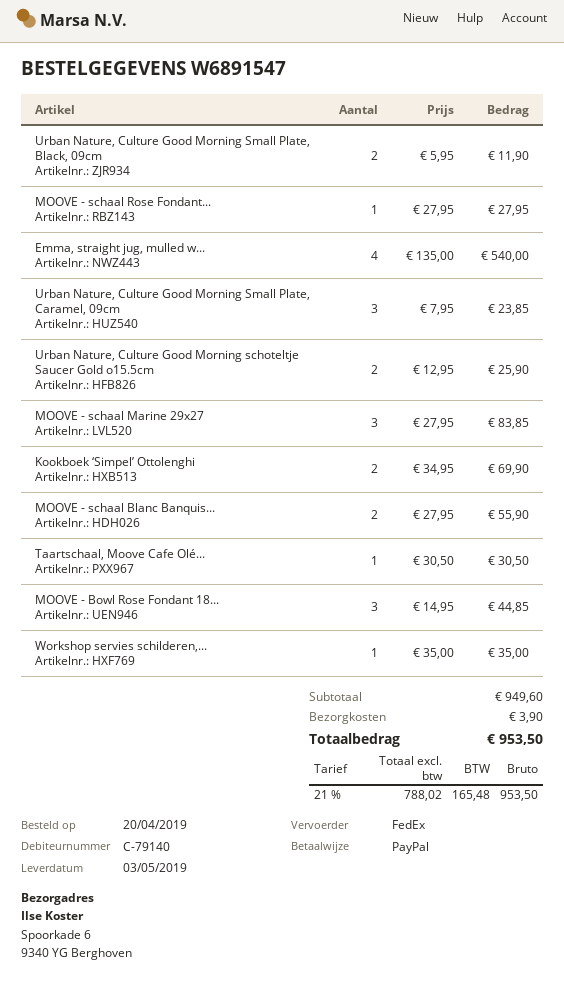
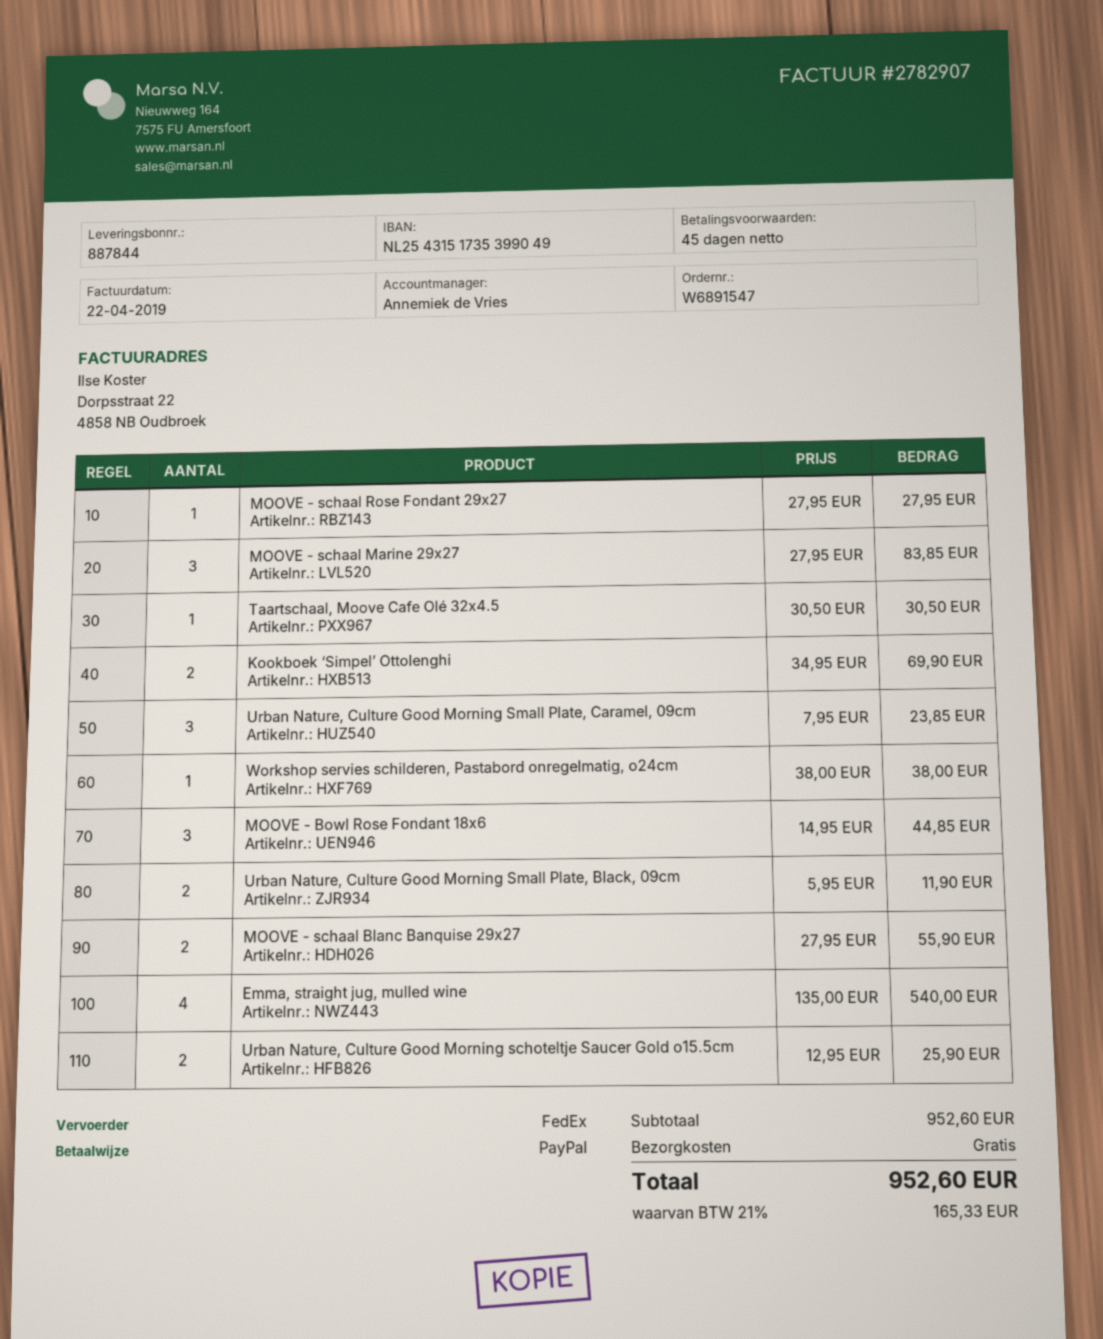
Workshop servies schilderen,...: 1 x 35.00 = 35.00 -> 1 x 38.00 = 38.00
subtotal: 949.60 -> 952.60
shipping: 3.90 -> 0.00
tax: 21% = 165.48 -> 21% = 165.33
total: 953.50 -> 952.60

